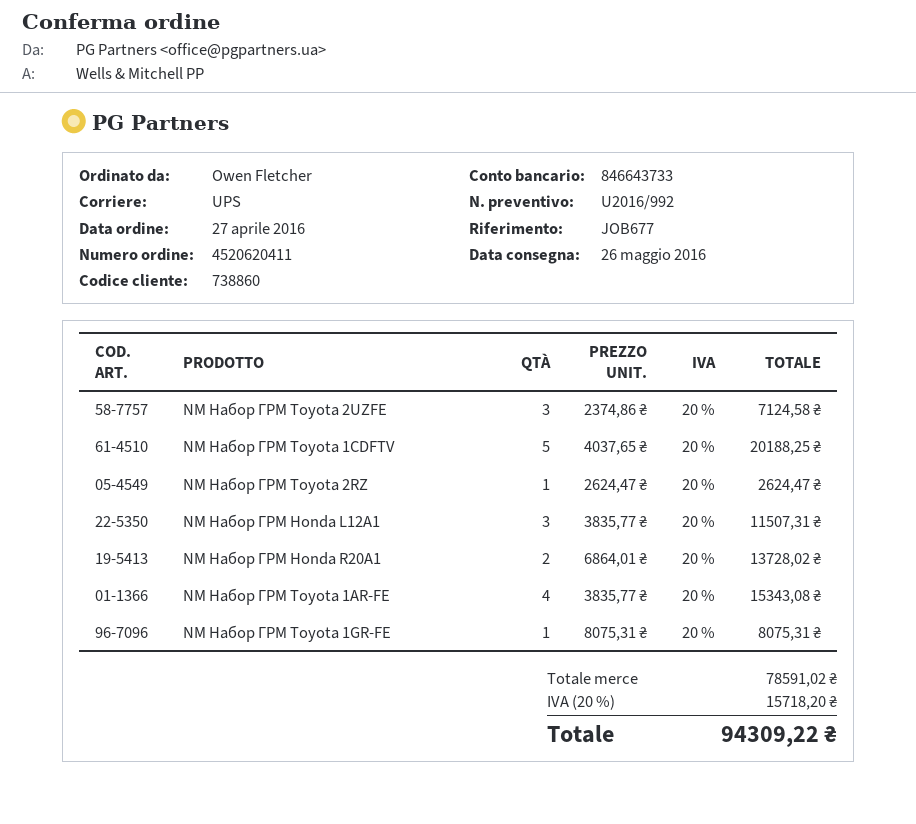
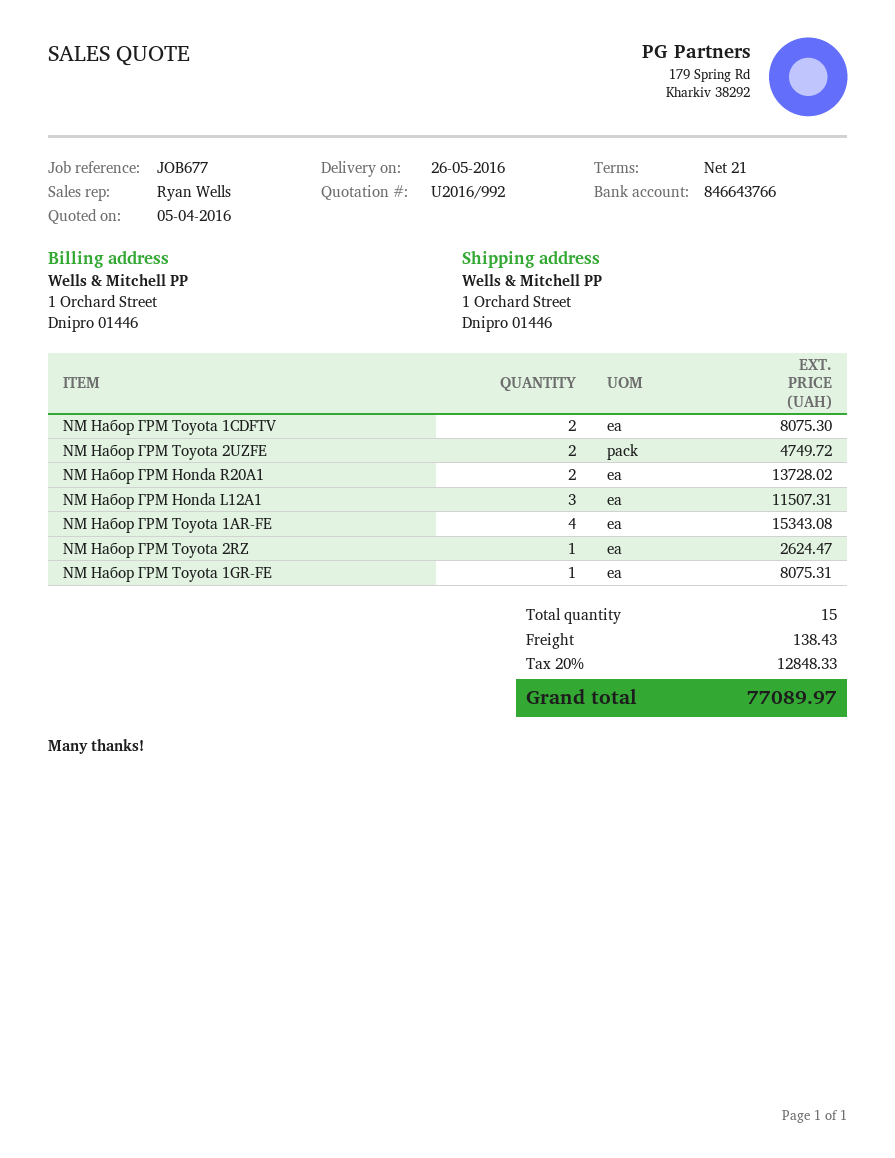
bank account: 846643733 -> 846643766
NM Набор ГРМ Toyota 2UZFE: 3 for 7124.58 -> 2 for 4749.72
NM Набор ГРМ Toyota 1CDFTV: 5 for 20188.25 -> 2 for 8075.30
shipping: none -> 138.43
tax: 20% = 15718.20 -> 20% = 12848.33
total: 94309.22 -> 77089.97

